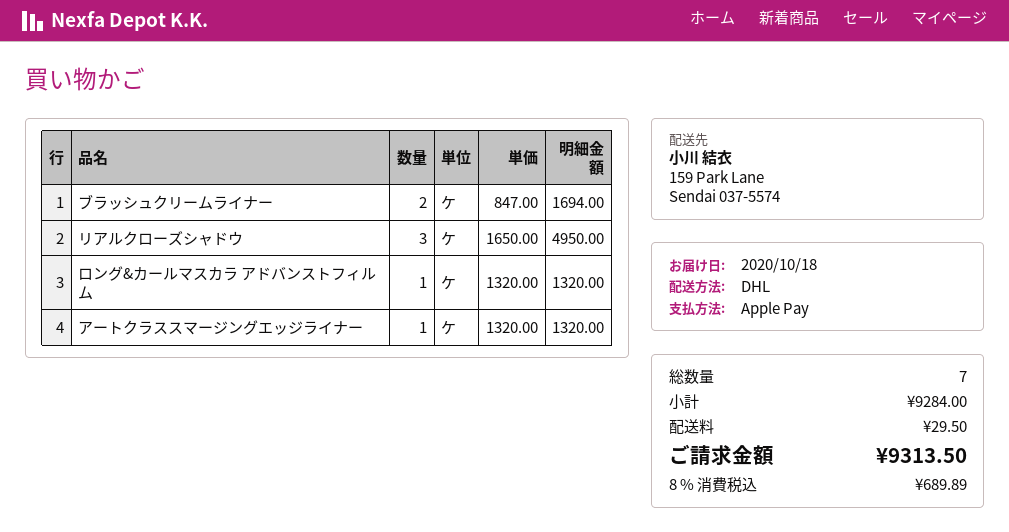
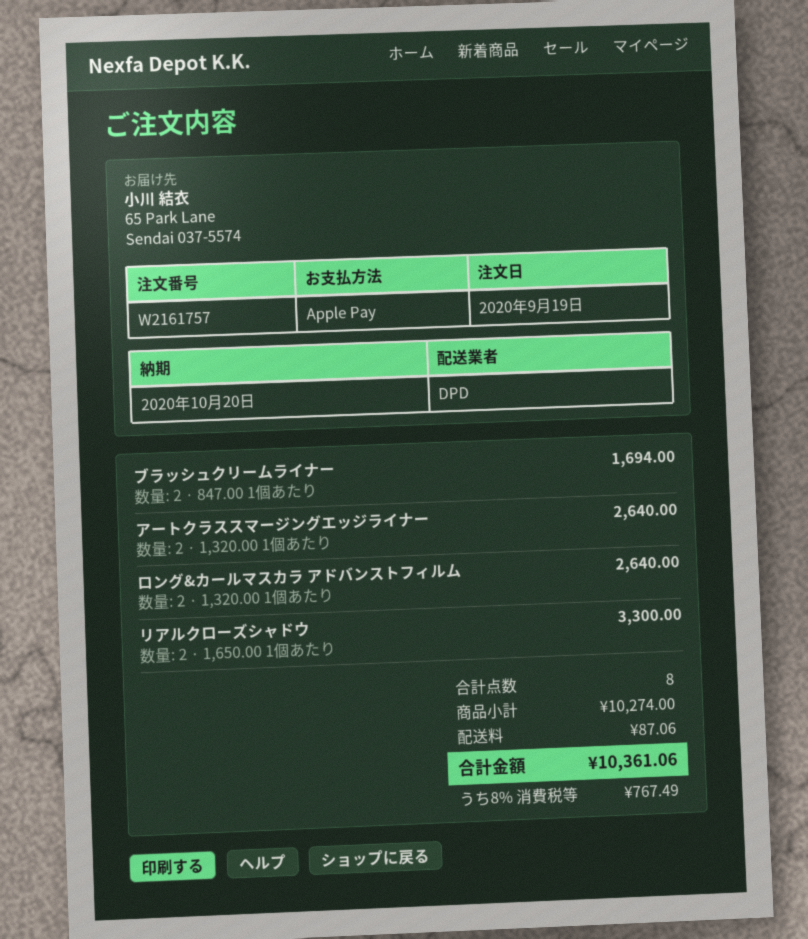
delivery date: 2020-10-18 -> 2020-10-20
shipping method: DHL -> DPD
ship to: 159 Park Lane, Sendai 037-5574 -> 65 Park Lane, Sendai 037-5574
リアルクローズシャドウ: 3 x 1650.00 = 4950.00 -> 2 x 1650.00 = 3300.00
ロング&カールマスカラ アドバンストフィルム: 1 x 1320.00 = 1320.00 -> 2 x 1320.00 = 2640.00
アートクラススマージングエッジライナー: 1 x 1320.00 = 1320.00 -> 2 x 1320.00 = 2640.00
total quantity: 7 -> 8
subtotal: 9284.00 -> 10274.00
shipping: 29.50 -> 87.06
tax: 8% = 689.89 -> 8% = 767.49
total: 9313.50 -> 10361.06

